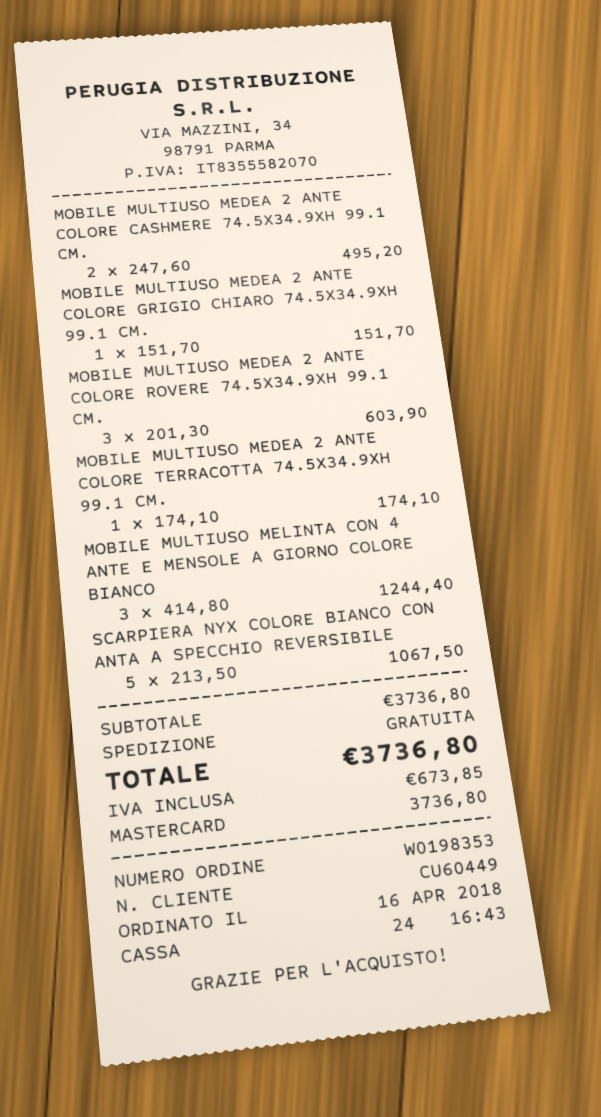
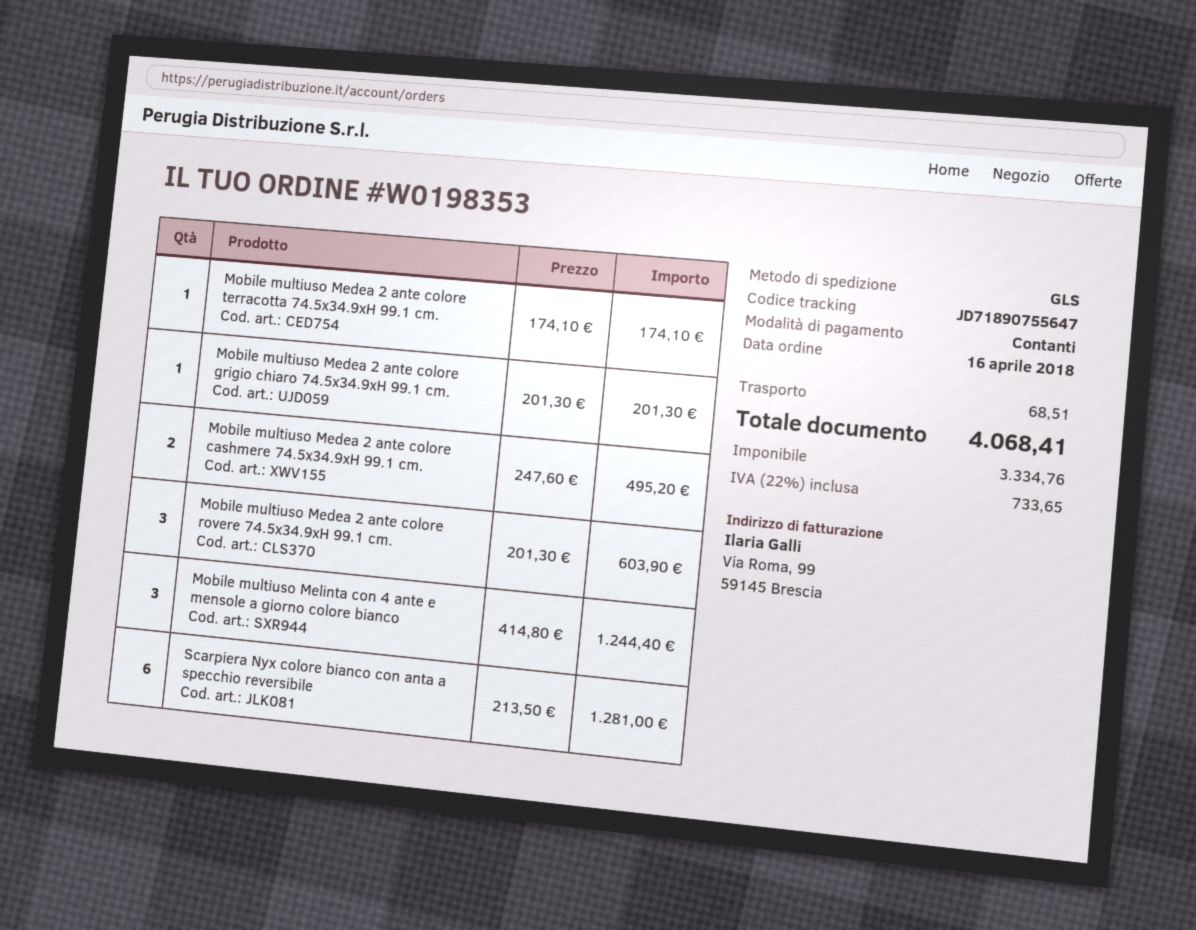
payment method: Mastercard -> cash
MOBILE MULTIUSO MEDEA 2 ANTE COLORE GRIGIO CHIARO 74.5X34.9XH 99.1 CM.: 1 x 151.70 = 151.70 -> 1 x 201.30 = 201.30
SCARPIERA NYX COLORE BIANCO CON ANTA A SPECCHIO REVERSIBILE: 5 x 213.50 = 1067.50 -> 6 x 213.50 = 1281.00
shipping: 0.00 -> 68.51
tax: 673.85 -> 733.65
total: 3736.80 -> 4068.41

